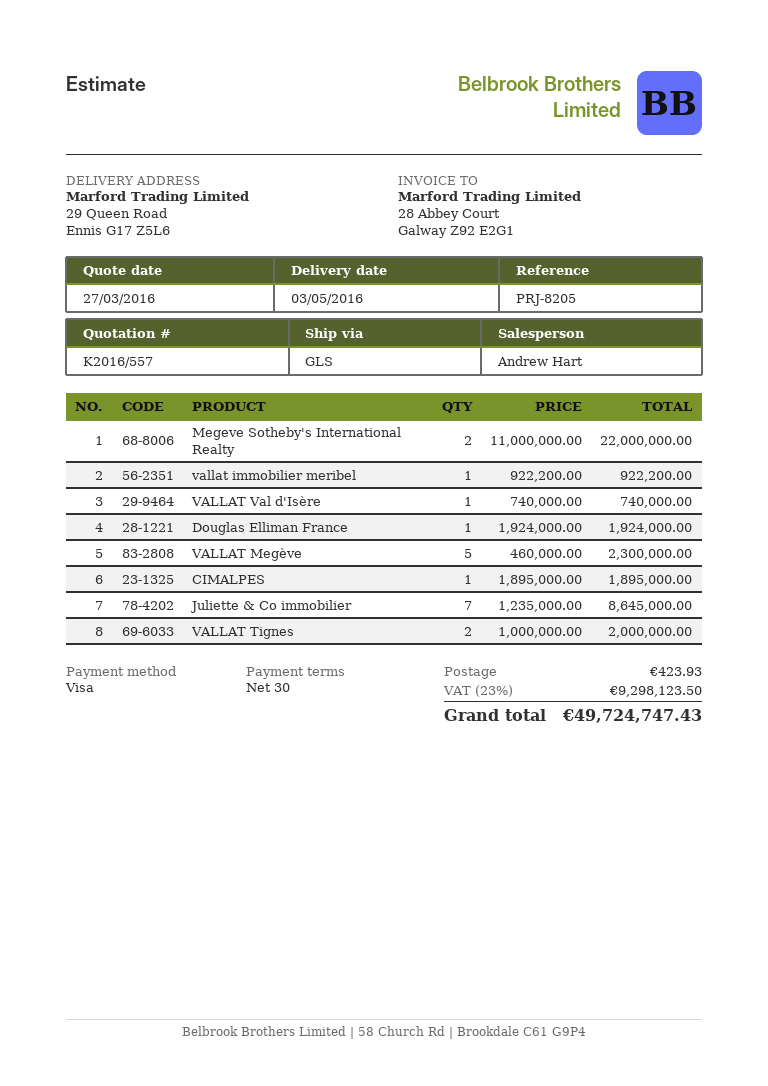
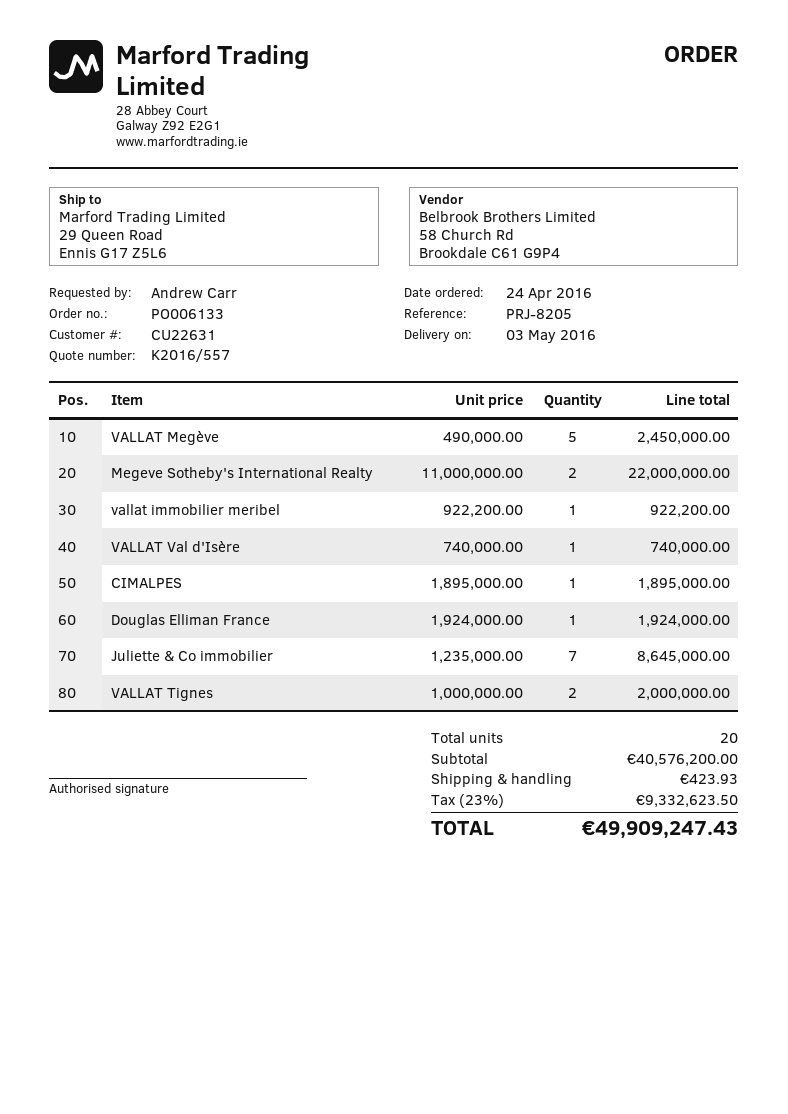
VALLAT Megève: 5 x 460000.00 = 2300000.00 -> 5 x 490000.00 = 2450000.00
tax: 23% = 9298123.50 -> 23% = 9332623.50
total: 49724747.43 -> 49909247.43

